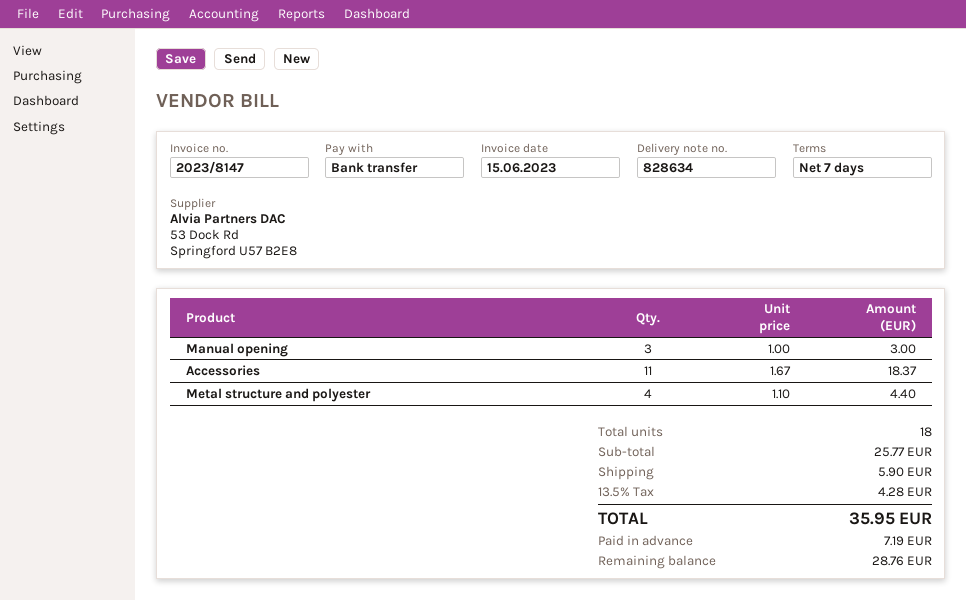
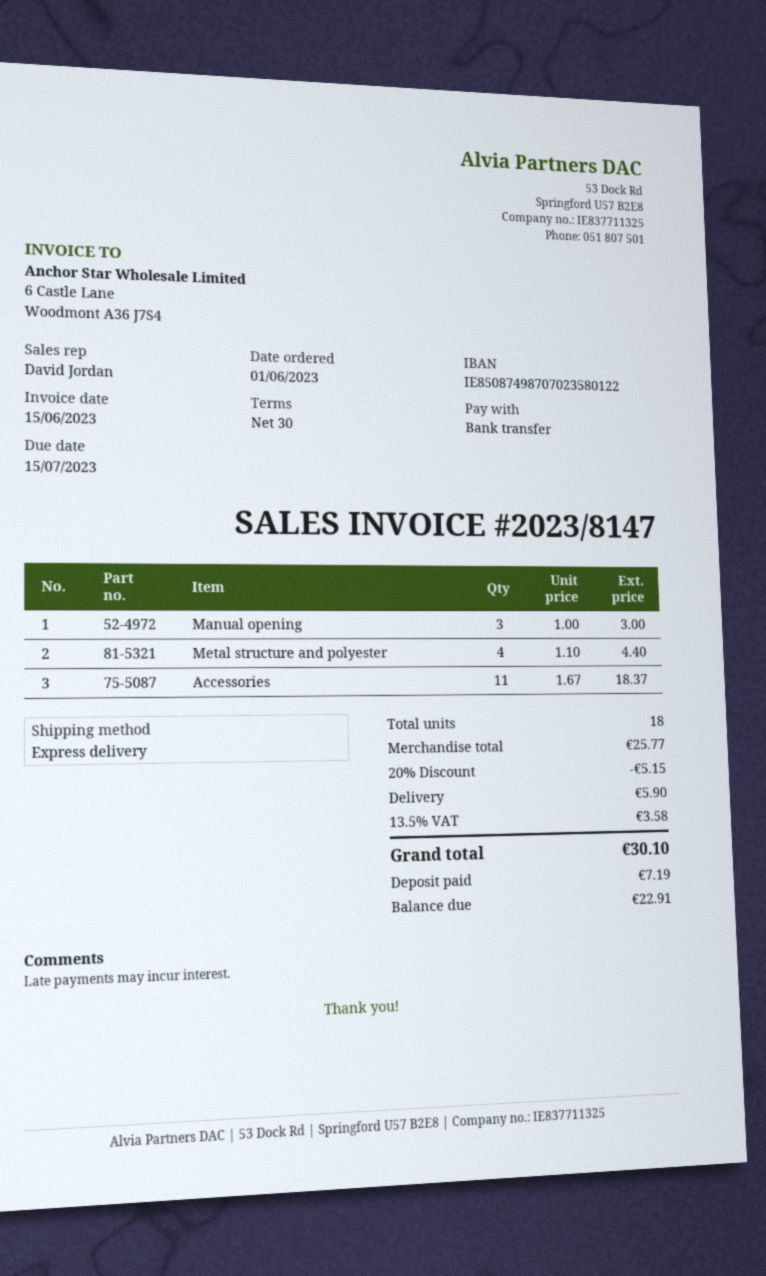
payment terms: 7 days -> 30 days
discount: none -> 20% = 5.15
tax: 13.5% = 4.28 -> 13.5% = 3.58
total: 35.95 -> 30.10
balance: 28.76 -> 22.91

